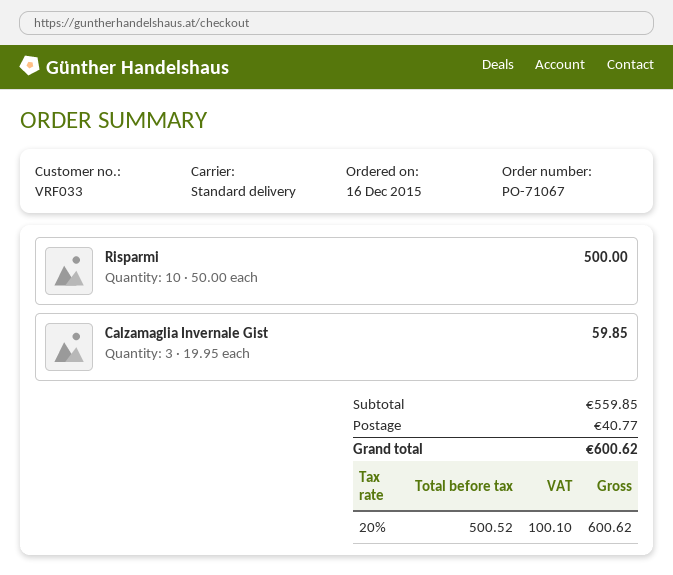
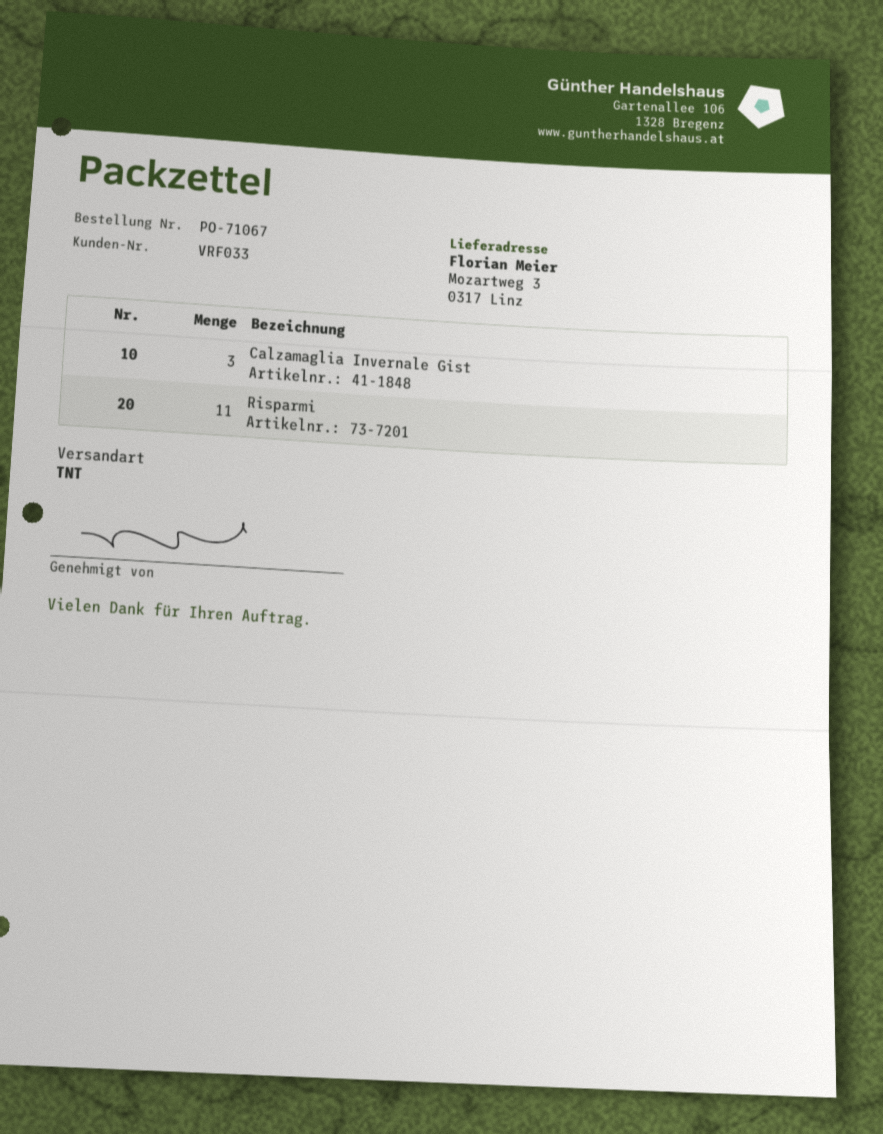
shipping method: standard -> TNT
Risparmi: 10 -> 11

